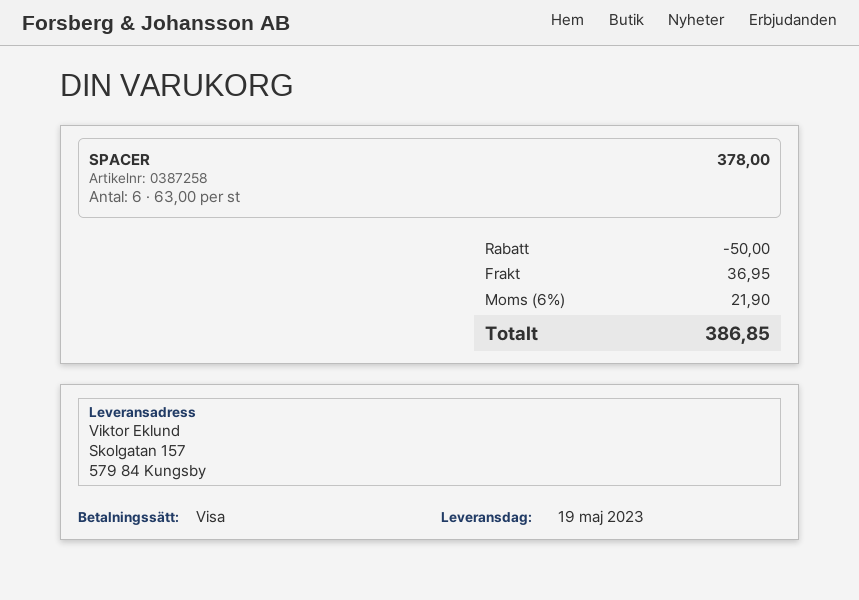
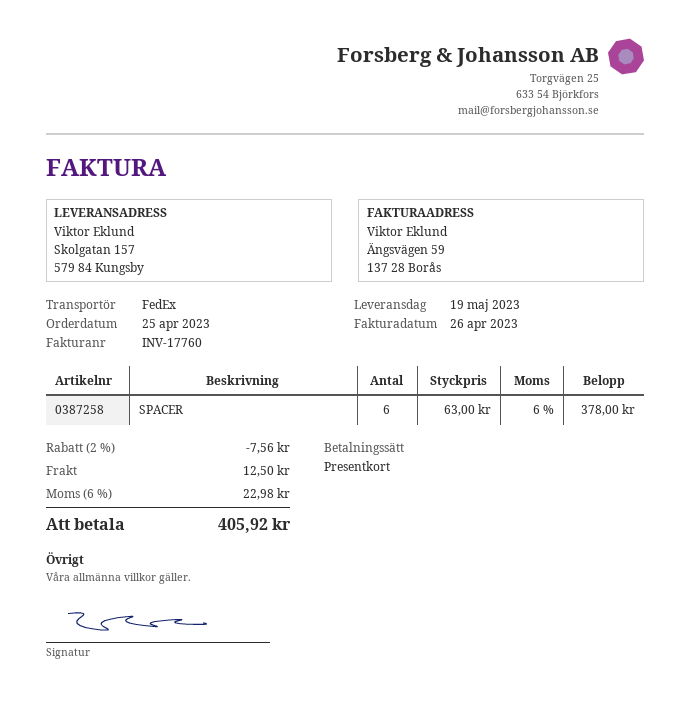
payment method: Visa -> gift card
discount: 50.00 -> 7.56
shipping: 36.95 -> 12.50
tax: 6% = 21.90 -> 6% = 22.98
total: 386.85 -> 405.92

